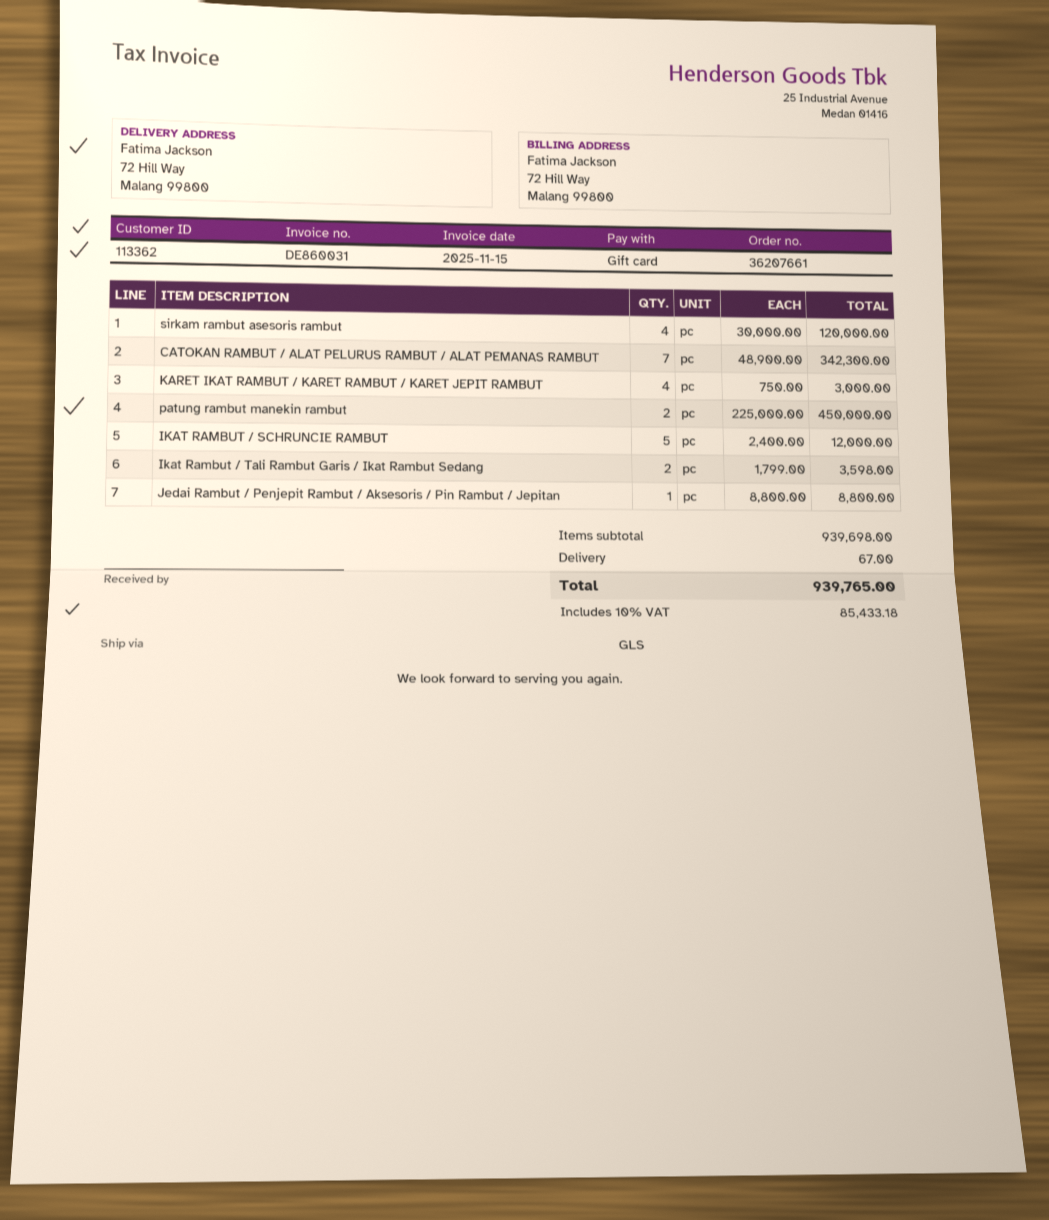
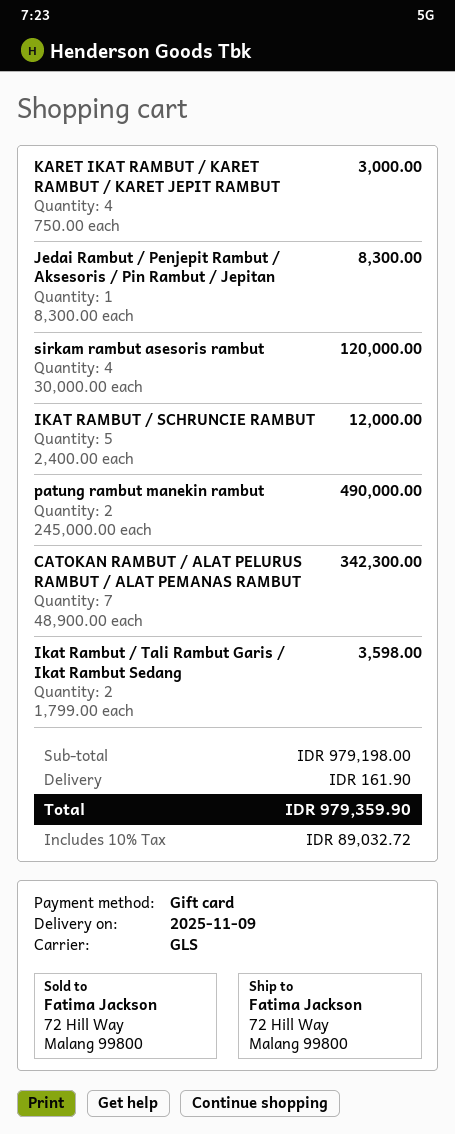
patung rambut manekin rambut: 2 x 225000.00 = 450000.00 -> 2 x 245000.00 = 490000.00
Jedai Rambut / Penjepit Rambut / Aksesoris / Pin Rambut / Jepitan: 1 x 8800.00 = 8800.00 -> 1 x 8300.00 = 8300.00
subtotal: 939698.00 -> 979198.00
shipping: 67.00 -> 161.90
tax: 10% = 85433.18 -> 10% = 89032.72
total: 939765.00 -> 979359.90

